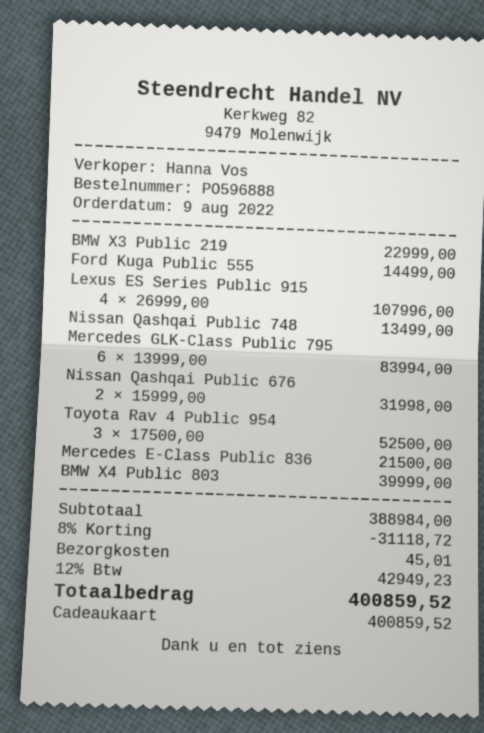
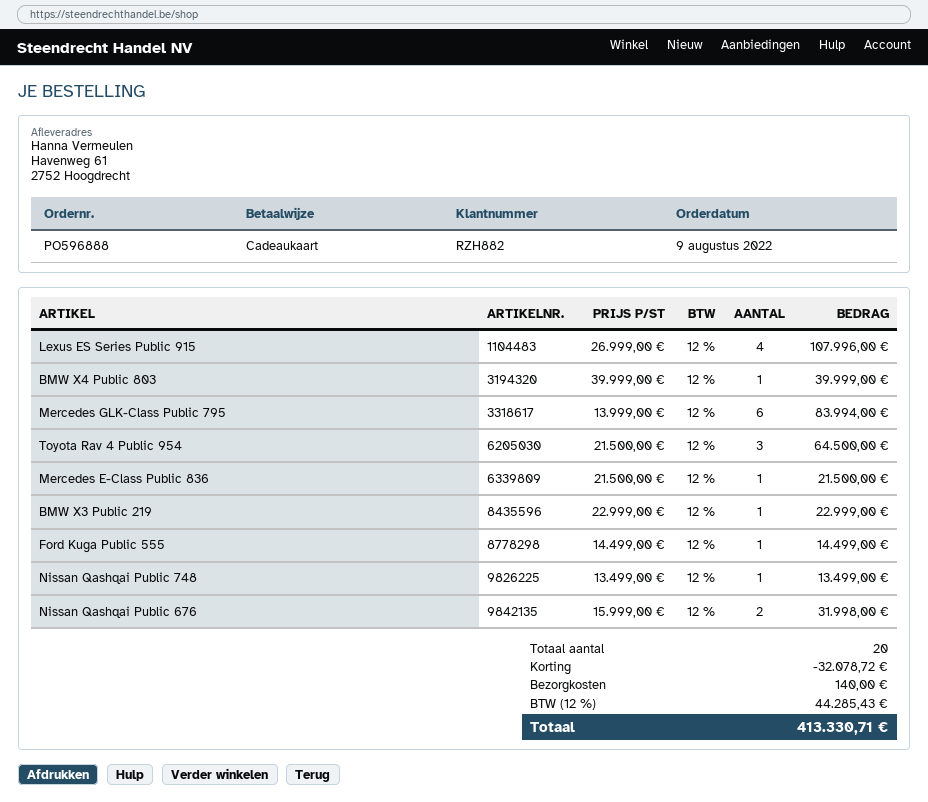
Toyota Rav 4 Public 954: 3 x 17500.00 = 52500.00 -> 3 x 21500.00 = 64500.00
discount: 31118.72 -> 32078.72
shipping: 45.01 -> 140.00
tax: 12% = 42949.23 -> 12% = 44285.43
total: 400859.52 -> 413330.71

